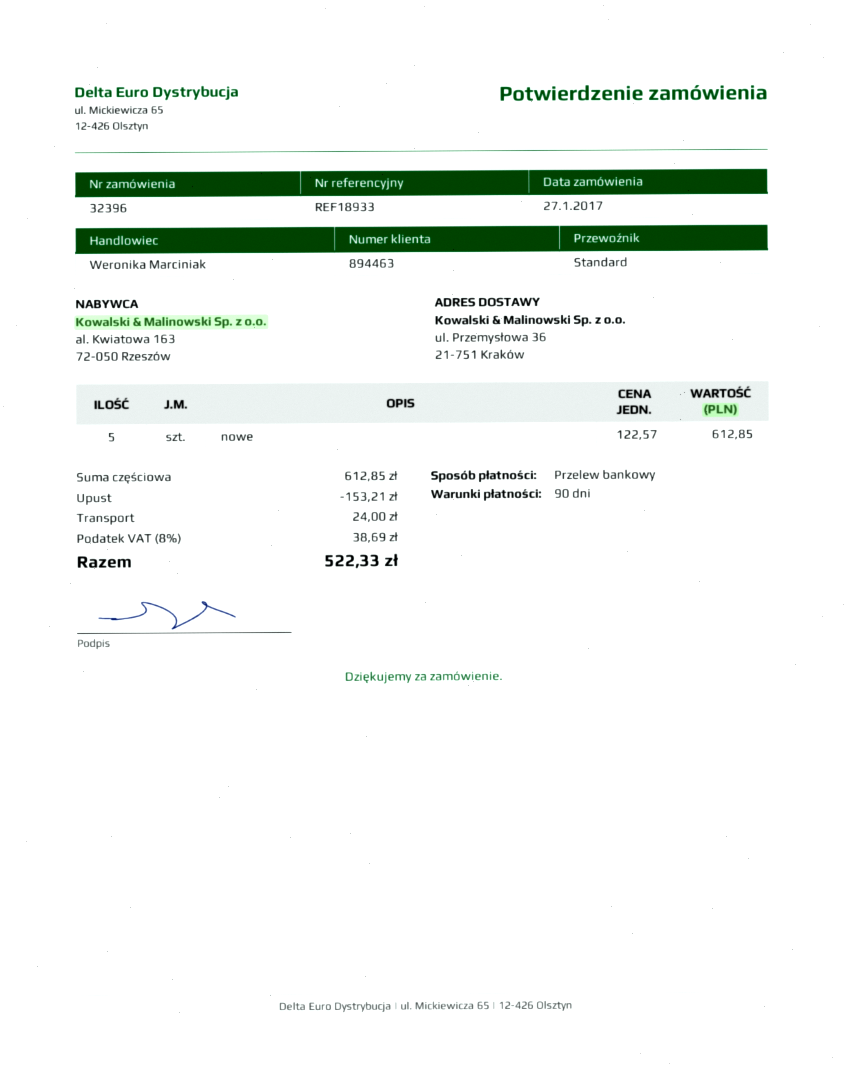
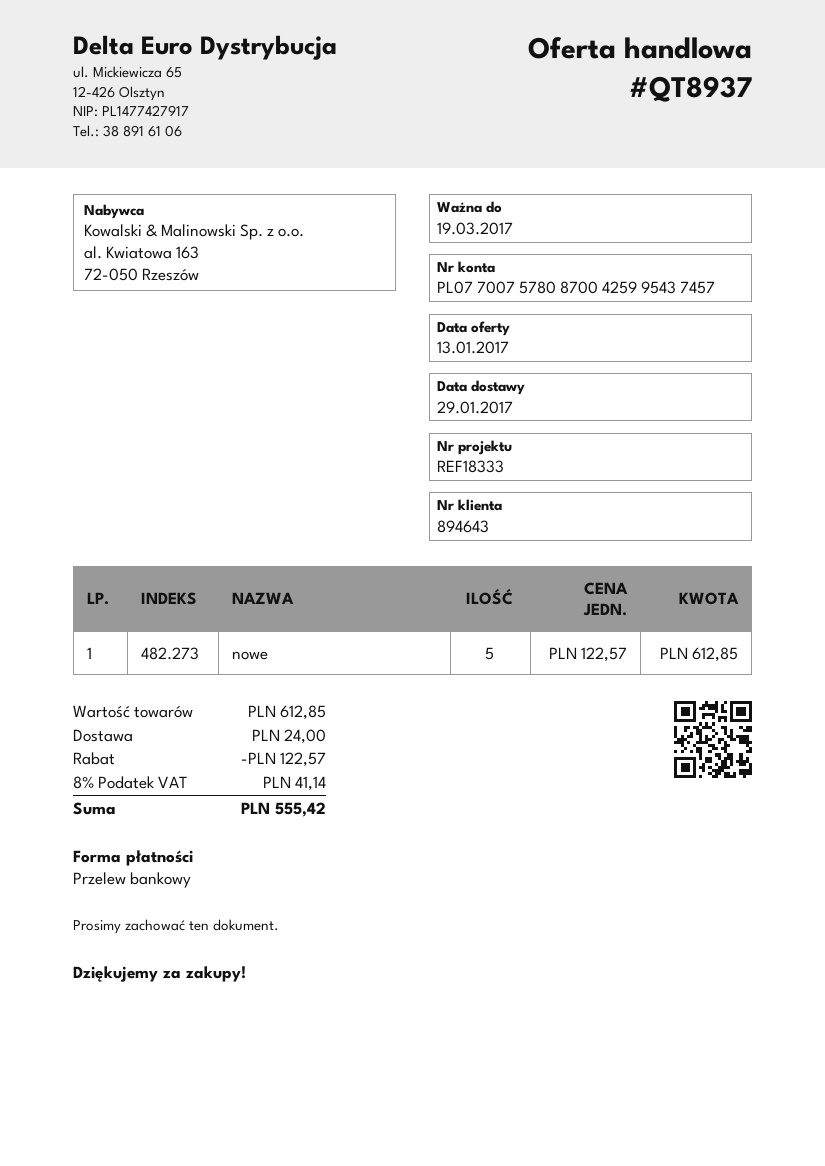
customer number: 894463 -> 894643
reference: REF18933 -> REF18333
discount: 153.21 -> 122.57
tax: 8% = 38.69 -> 8% = 41.14
total: 522.33 -> 555.42

